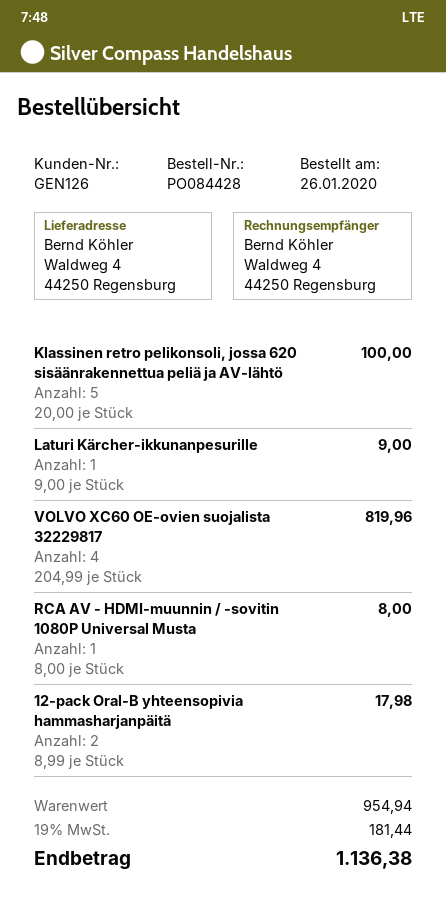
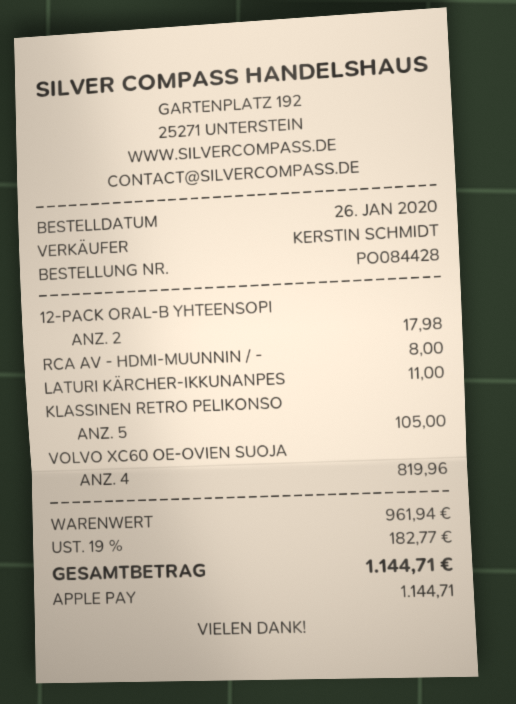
Klassinen retro pelikonsoli, jossa 620 sisäänrakennettua peliä ja AV-lähtö: 5 for 100.00 -> 5 for 105.00
Laturi Kärcher-ikkunanpesurille: 1 for 9.00 -> 1 for 11.00
subtotal: 954.94 -> 961.94
tax: 19% = 181.44 -> 19% = 182.77
total: 1136.38 -> 1144.71

